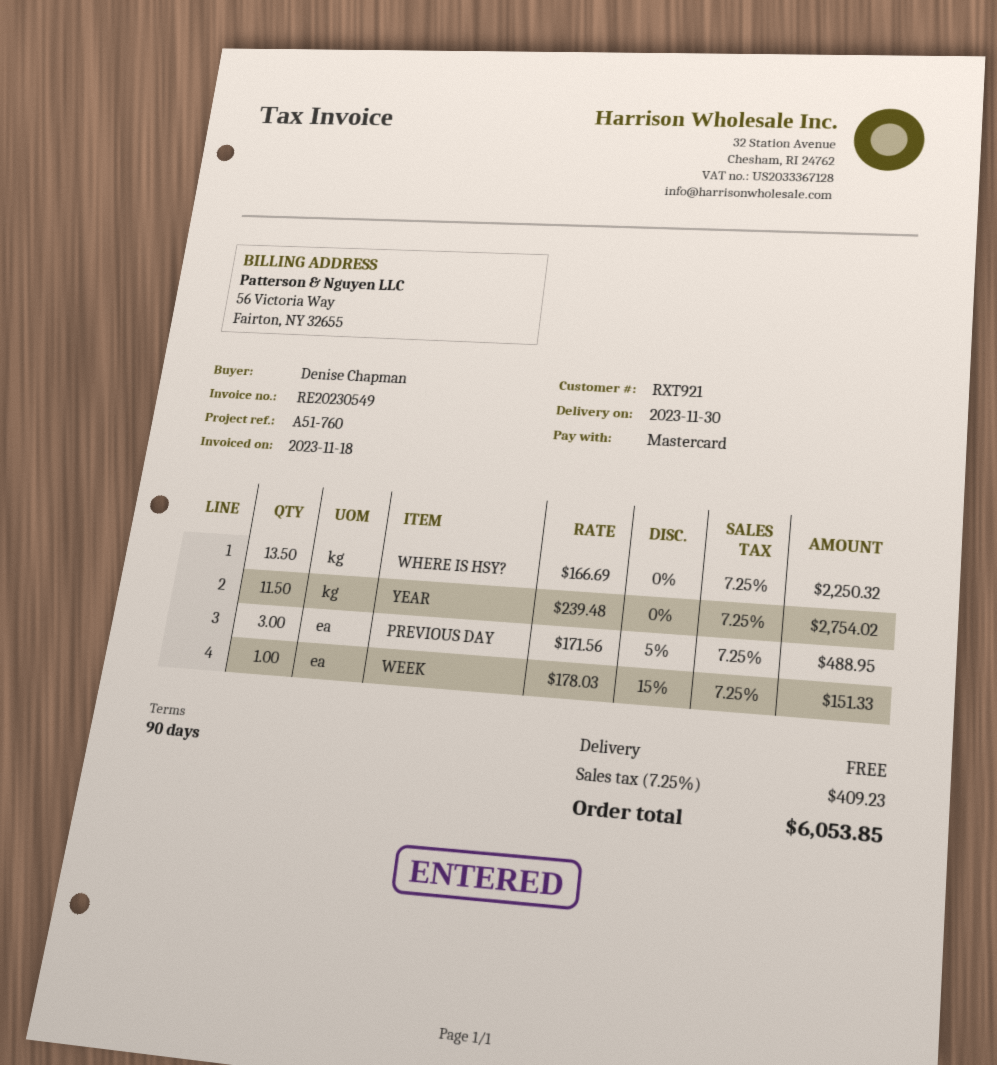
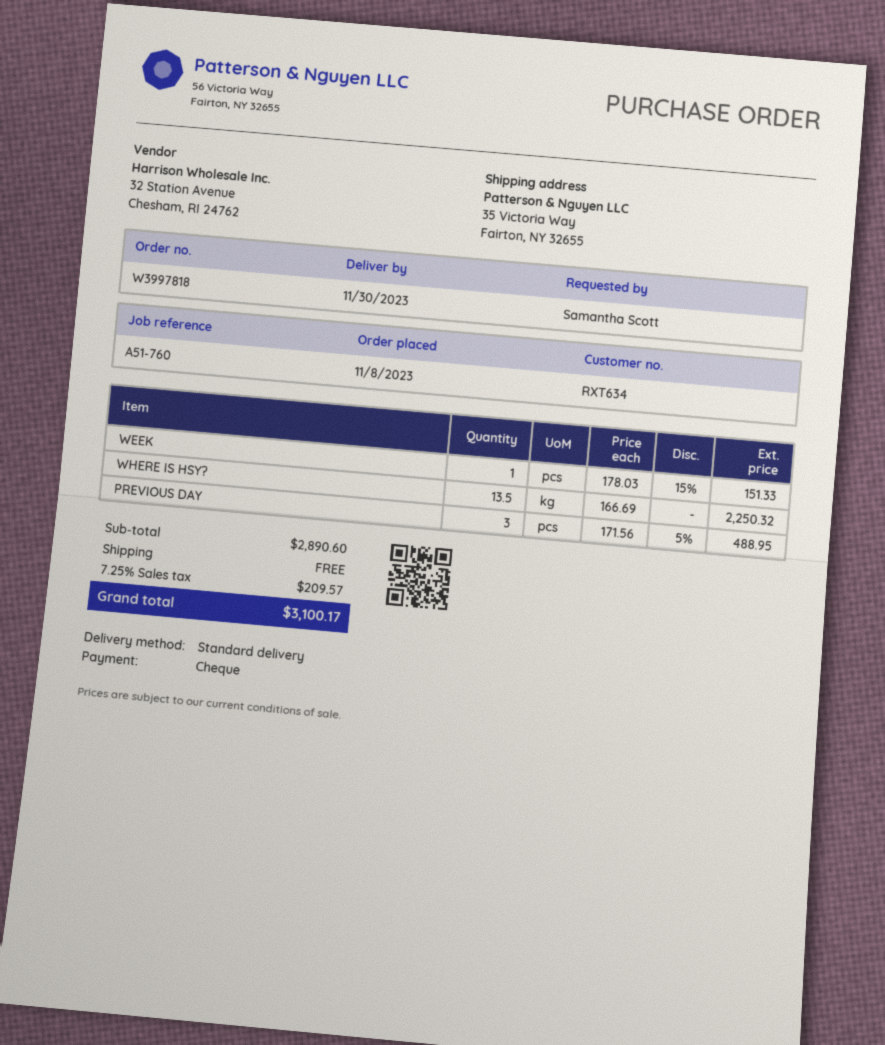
customer number: RXT921 -> RXT634
ordered by: Denise Chapman -> Samantha Scott
payment method: Mastercard -> cheque
YEAR: 11.5 x 239.48 = 2754.02 -> none
tax: 7.25% = 409.23 -> 7.25% = 209.57
total: 6053.85 -> 3100.17

